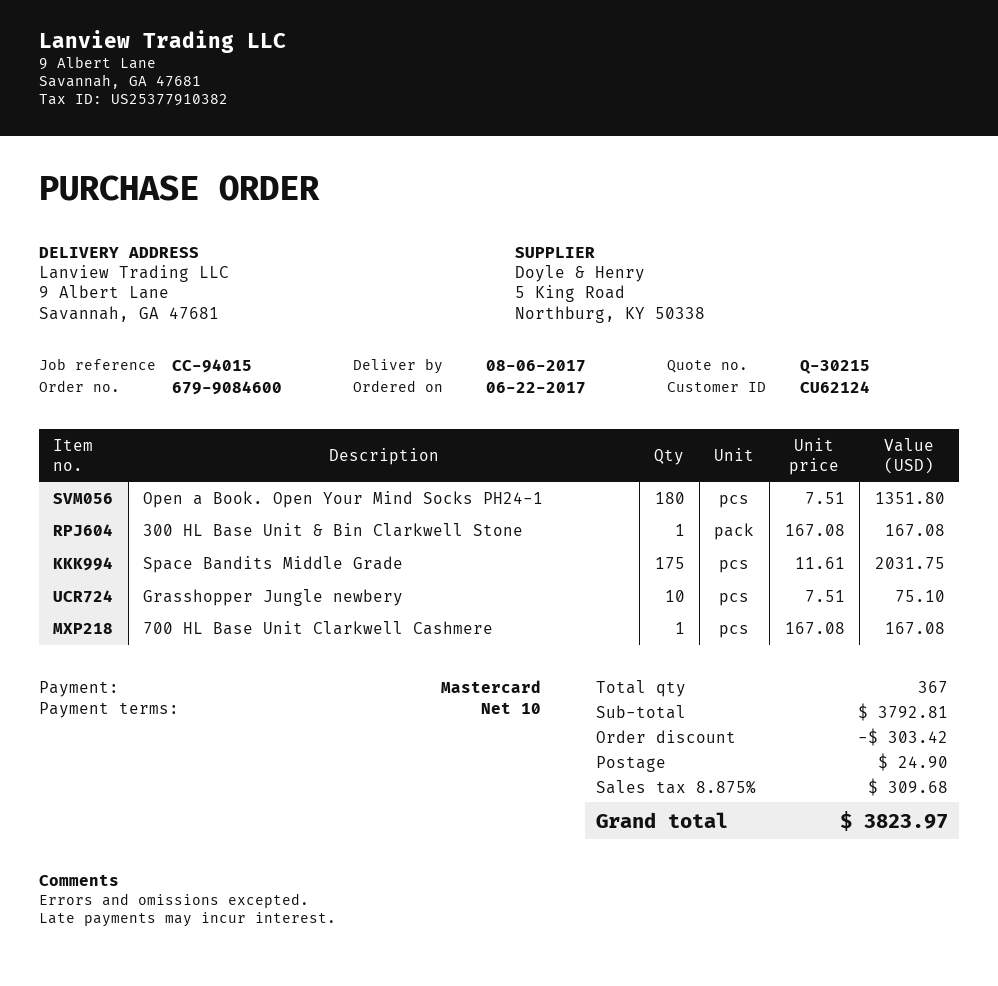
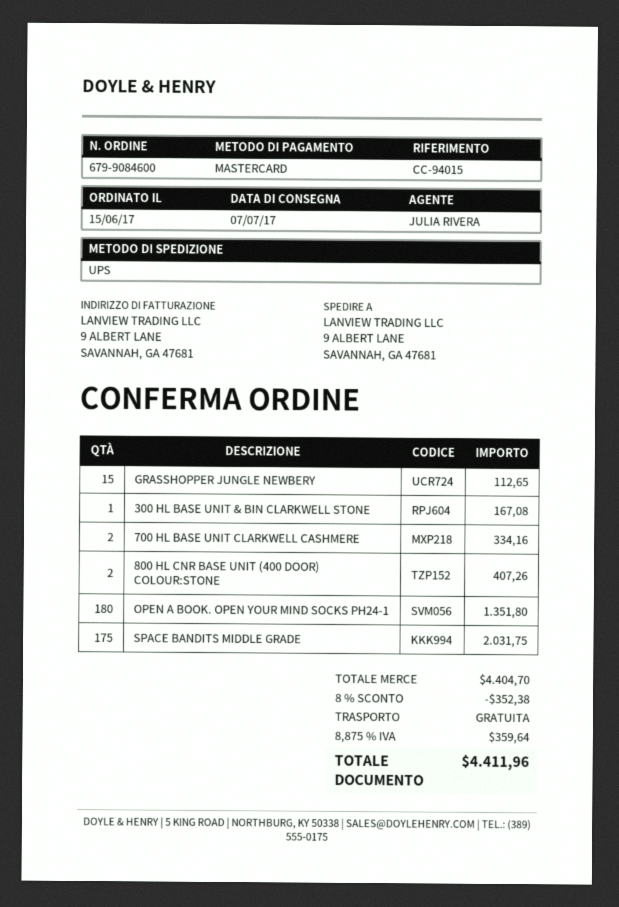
order date: 2017-06-22 -> 2017-06-15
delivery date: 2017-08-06 -> 2017-07-07
Grasshopper Jungle newbery: 10 for 75.10 -> 15 for 112.65
700 HL Base Unit Clarkwell Cashmere: 1 for 167.08 -> 2 for 334.16
800 HL CNR BASE UNIT (400 DOOR) COLOUR:STONE: none -> 2 for 407.26
subtotal: 3792.81 -> 4404.70
discount: 303.42 -> 352.38
shipping: 24.90 -> 0.00
tax: 8.875% = 309.68 -> 8.875% = 359.64
total: 3823.97 -> 4411.96

